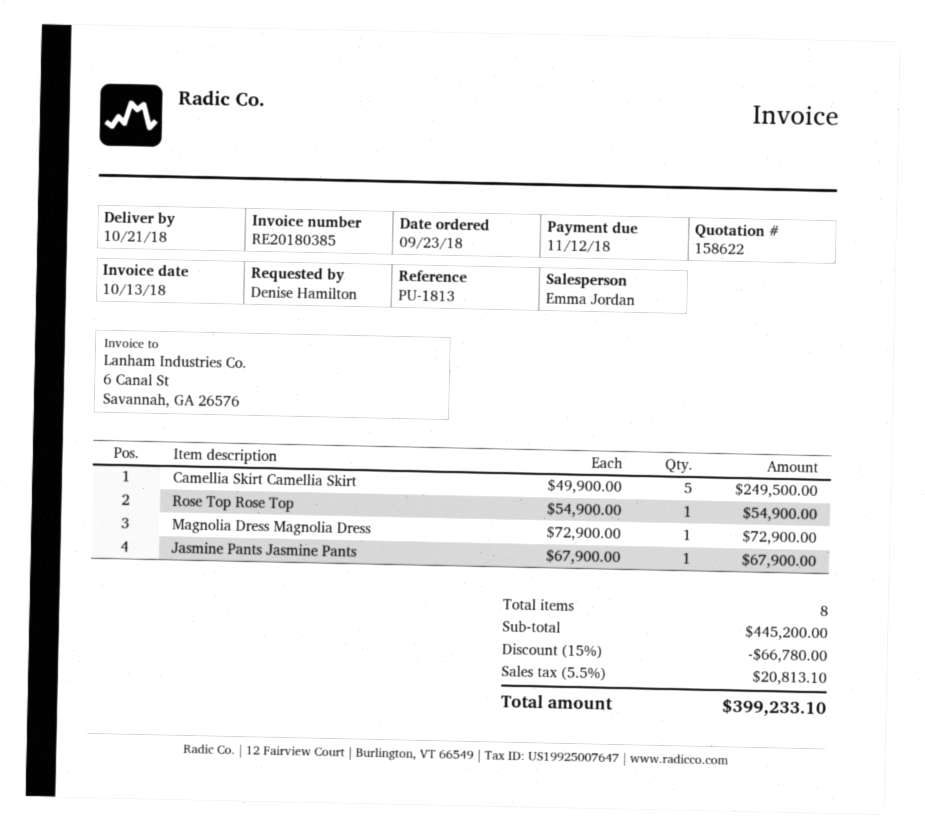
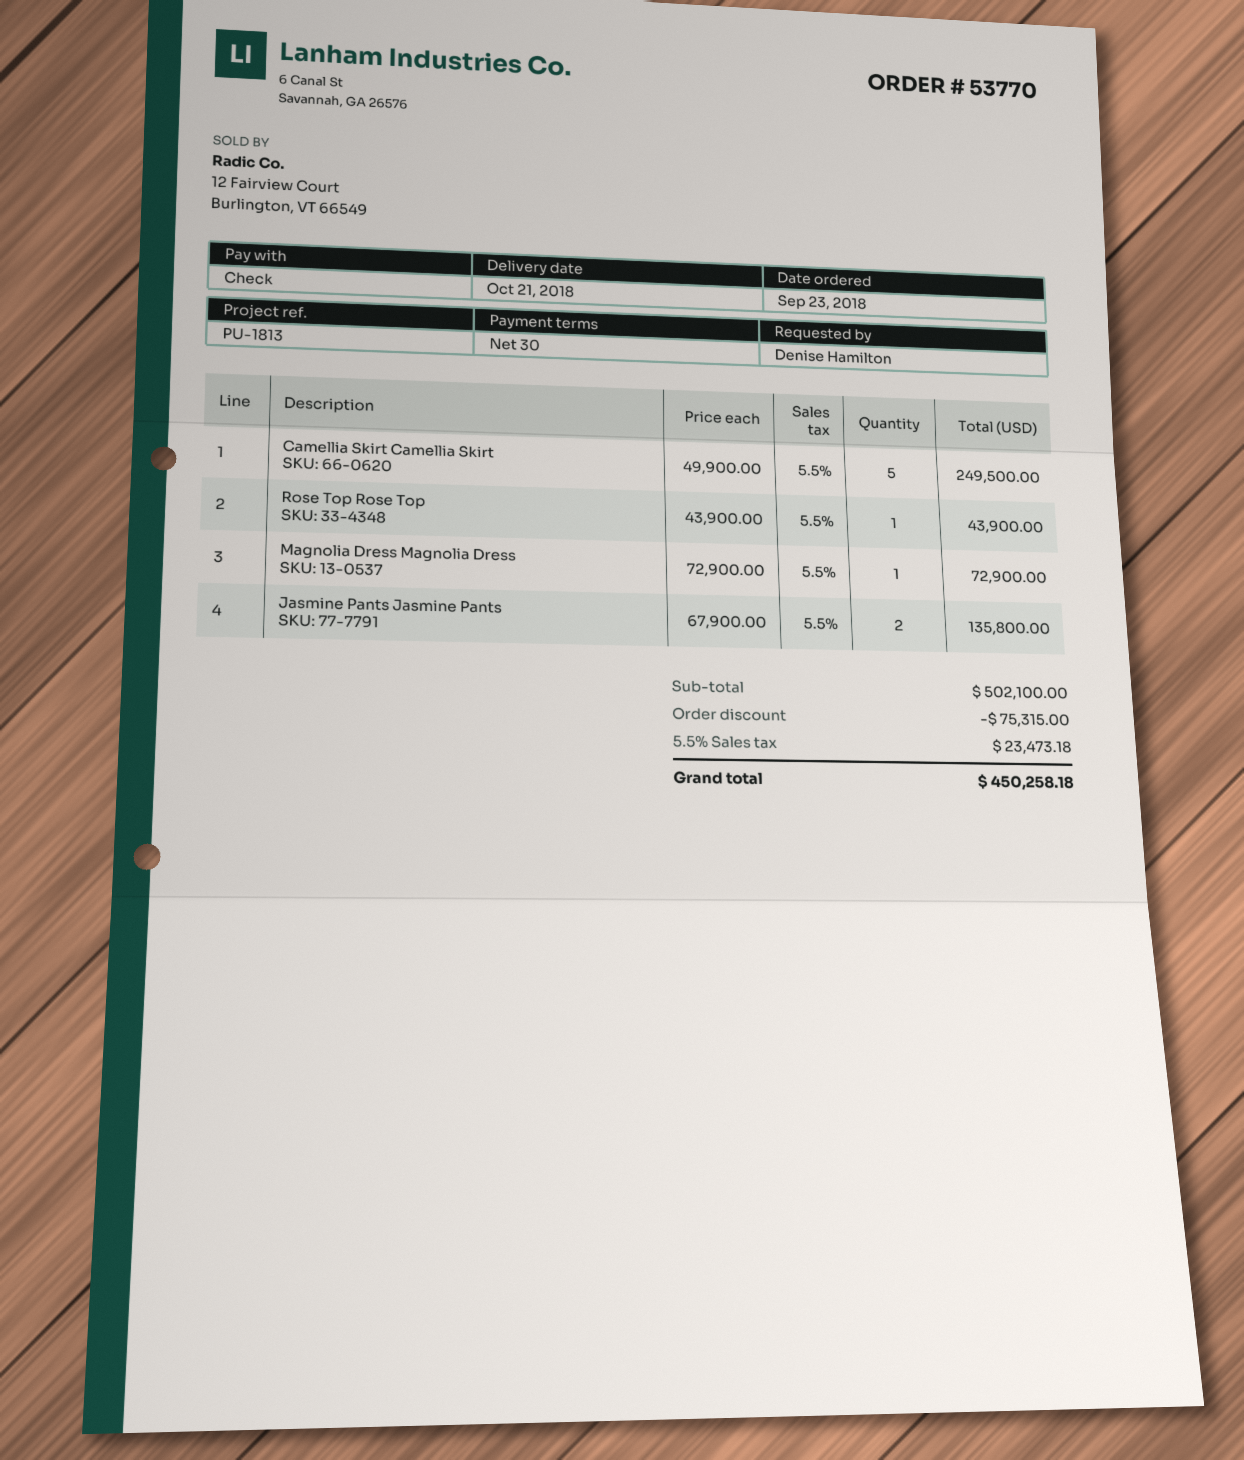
Rose Top Rose Top: 1 x 54900.00 = 54900.00 -> 1 x 43900.00 = 43900.00
Jasmine Pants Jasmine Pants: 1 x 67900.00 = 67900.00 -> 2 x 67900.00 = 135800.00
subtotal: 445200.00 -> 502100.00
discount: 66780.00 -> 75315.00
tax: 5.5% = 20813.10 -> 5.5% = 23473.18
total: 399233.10 -> 450258.18

